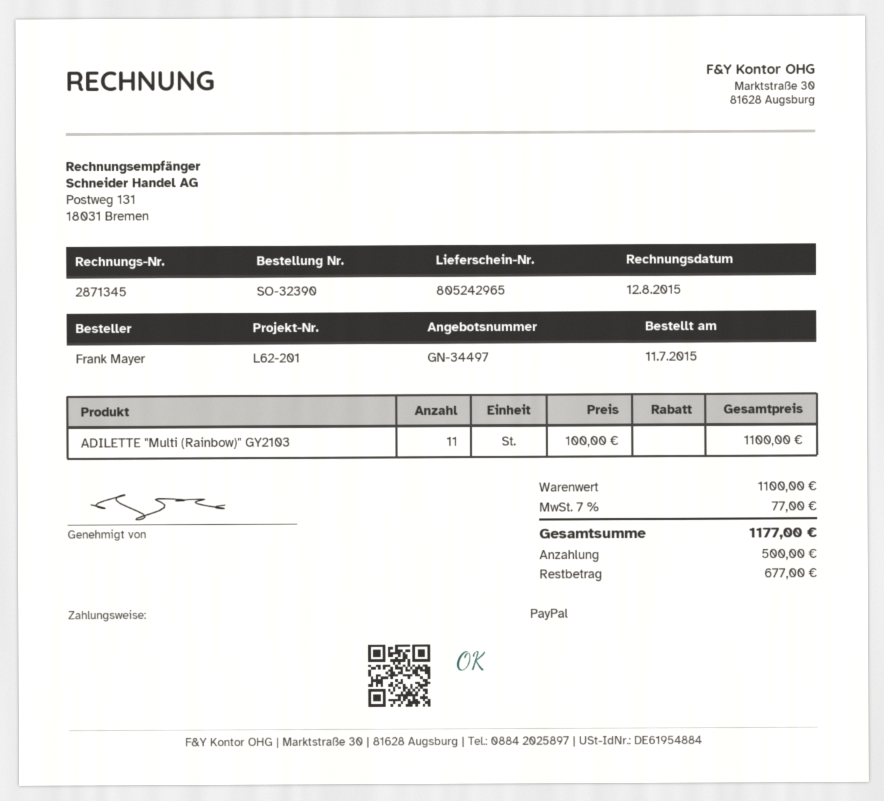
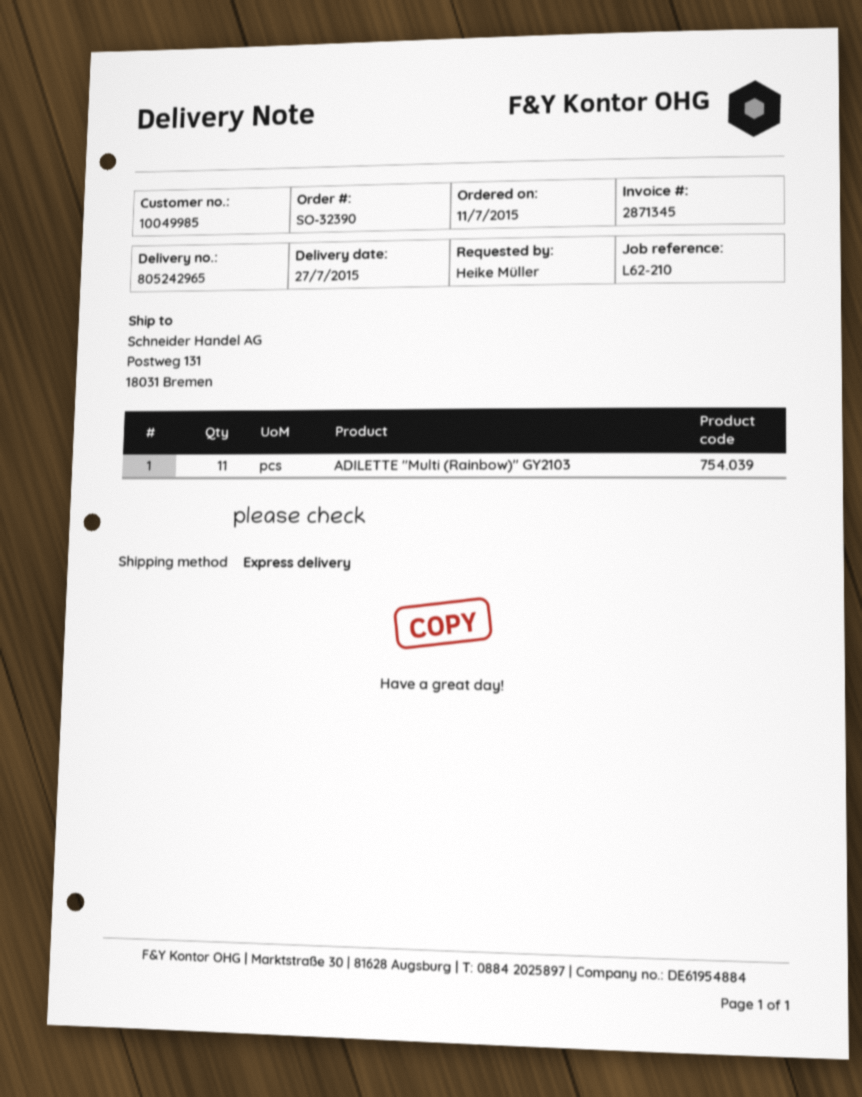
reference: L62-201 -> L62-210
ordered by: Frank Mayer -> Heike Müller

